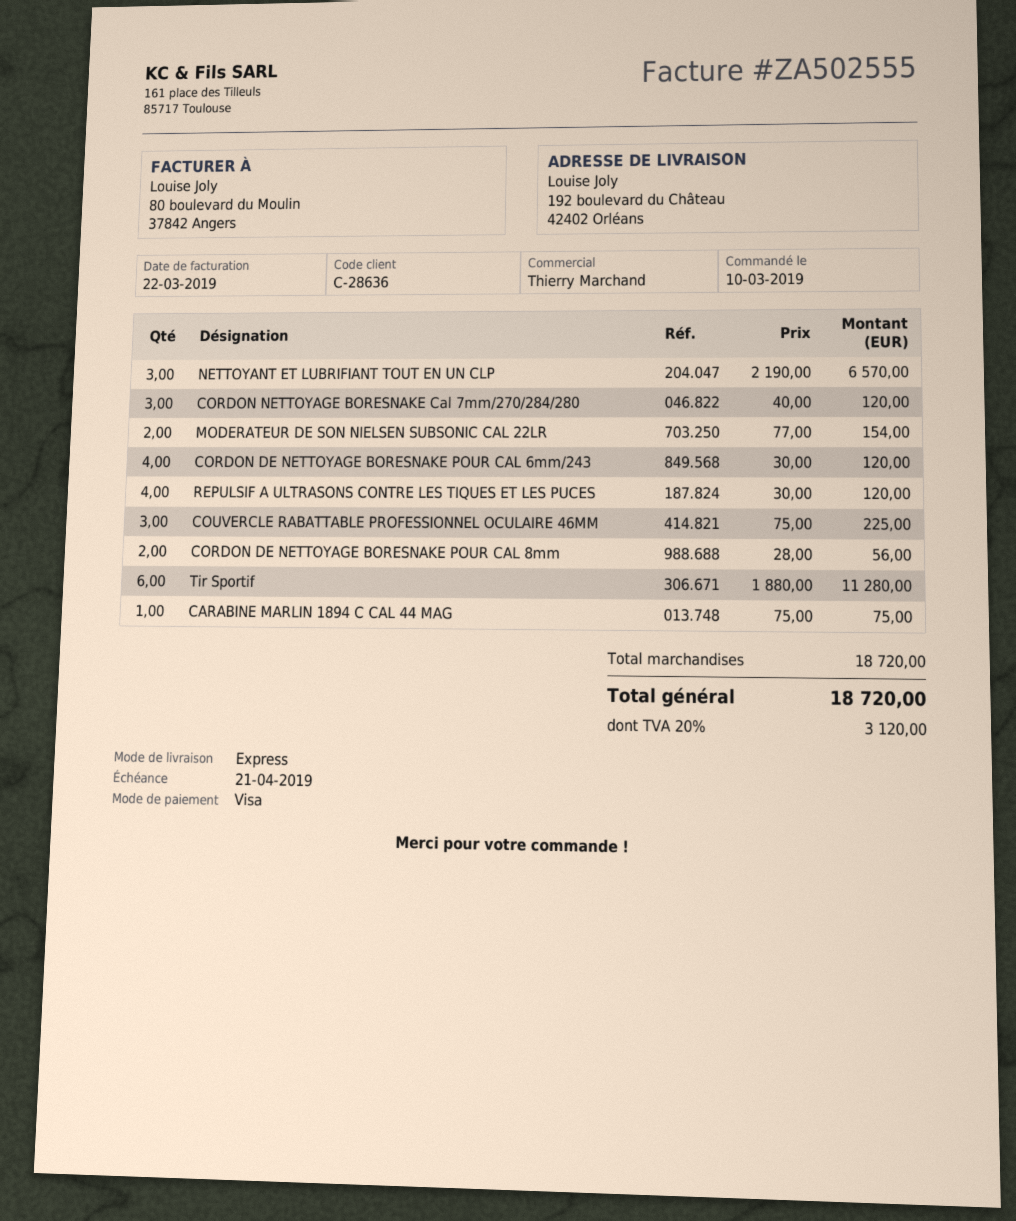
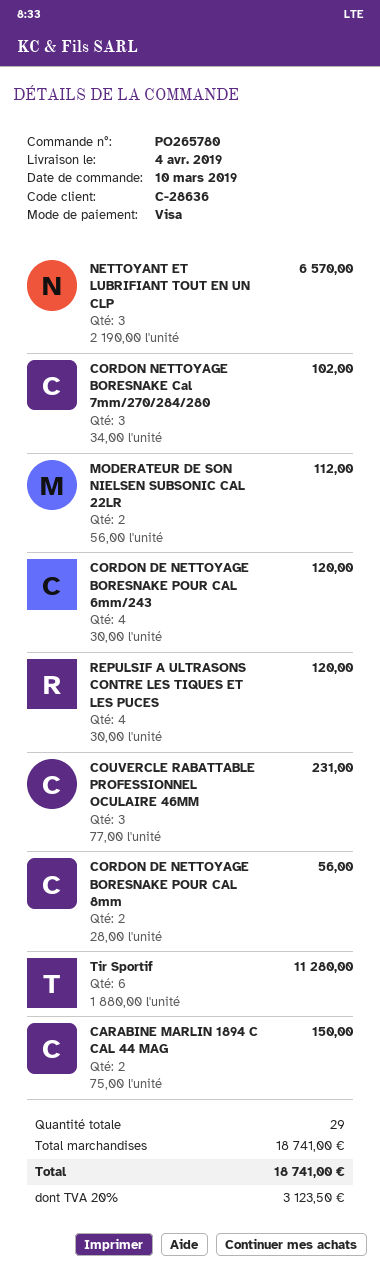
CORDON NETTOYAGE BORESNAKE Cal 7mm/270/284/280: 3 x 40.00 = 120.00 -> 3 x 34.00 = 102.00
MODERATEUR DE SON NIELSEN SUBSONIC CAL 22LR: 2 x 77.00 = 154.00 -> 2 x 56.00 = 112.00
COUVERCLE RABATTABLE PROFESSIONNEL OCULAIRE 46MM: 3 x 75.00 = 225.00 -> 3 x 77.00 = 231.00
CARABINE MARLIN 1894 C CAL 44 MAG: 1 x 75.00 = 75.00 -> 2 x 75.00 = 150.00
subtotal: 18720.00 -> 18741.00
tax: 20% = 3120.00 -> 20% = 3123.50
total: 18720.00 -> 18741.00

